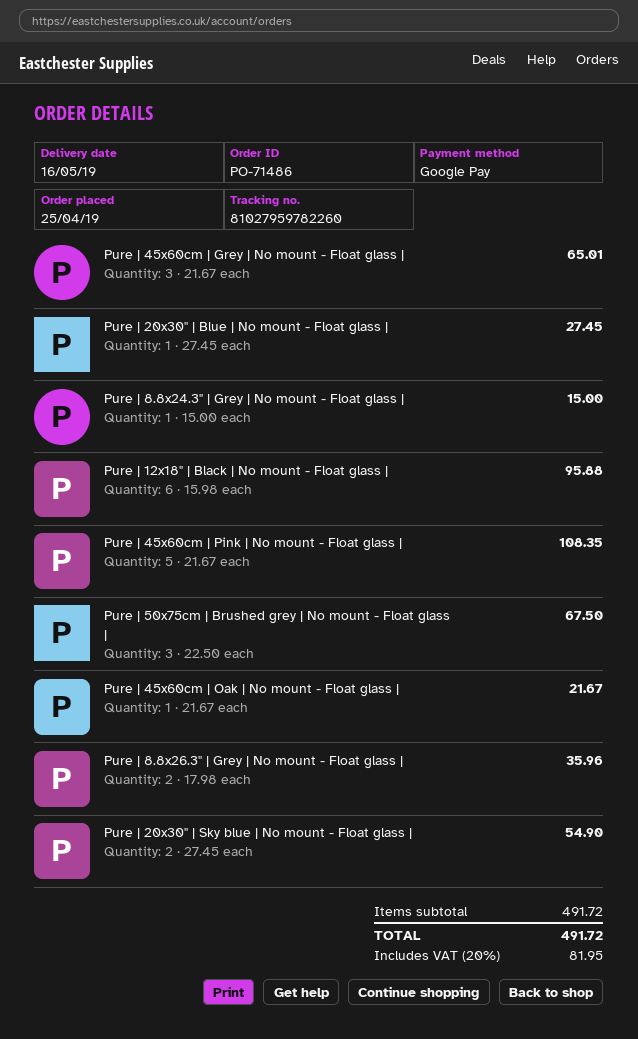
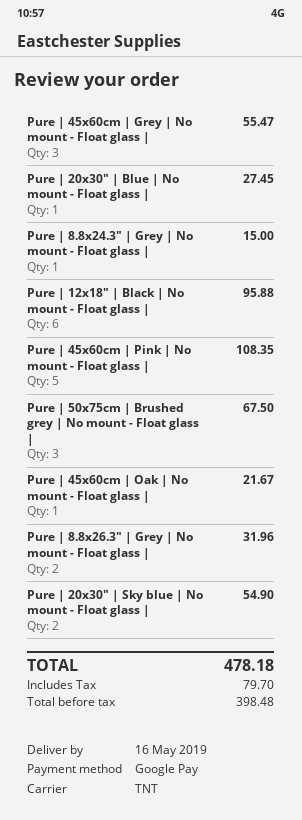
Pure | 45x60cm | Grey | No mount - Float glass |: 3 for 65.01 -> 3 for 55.47
Pure | 8.8x26.3" | Grey | No mount - Float glass |: 2 for 35.96 -> 2 for 31.96
tax: 81.95 -> 79.70
total: 491.72 -> 478.18

